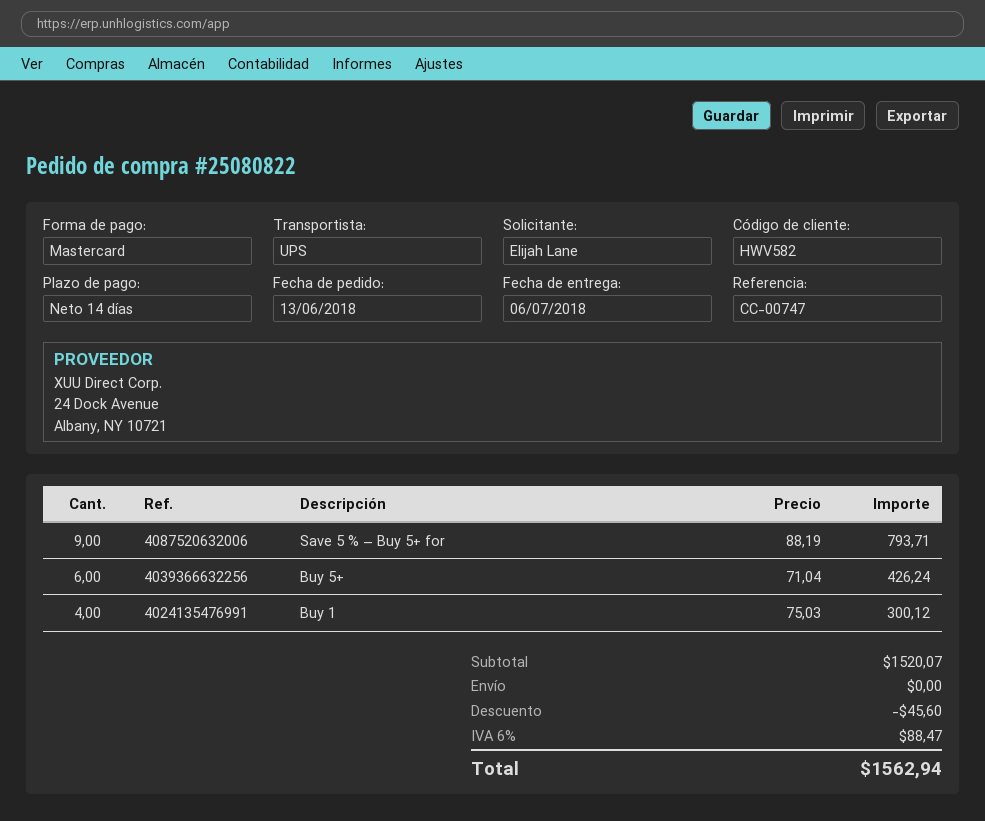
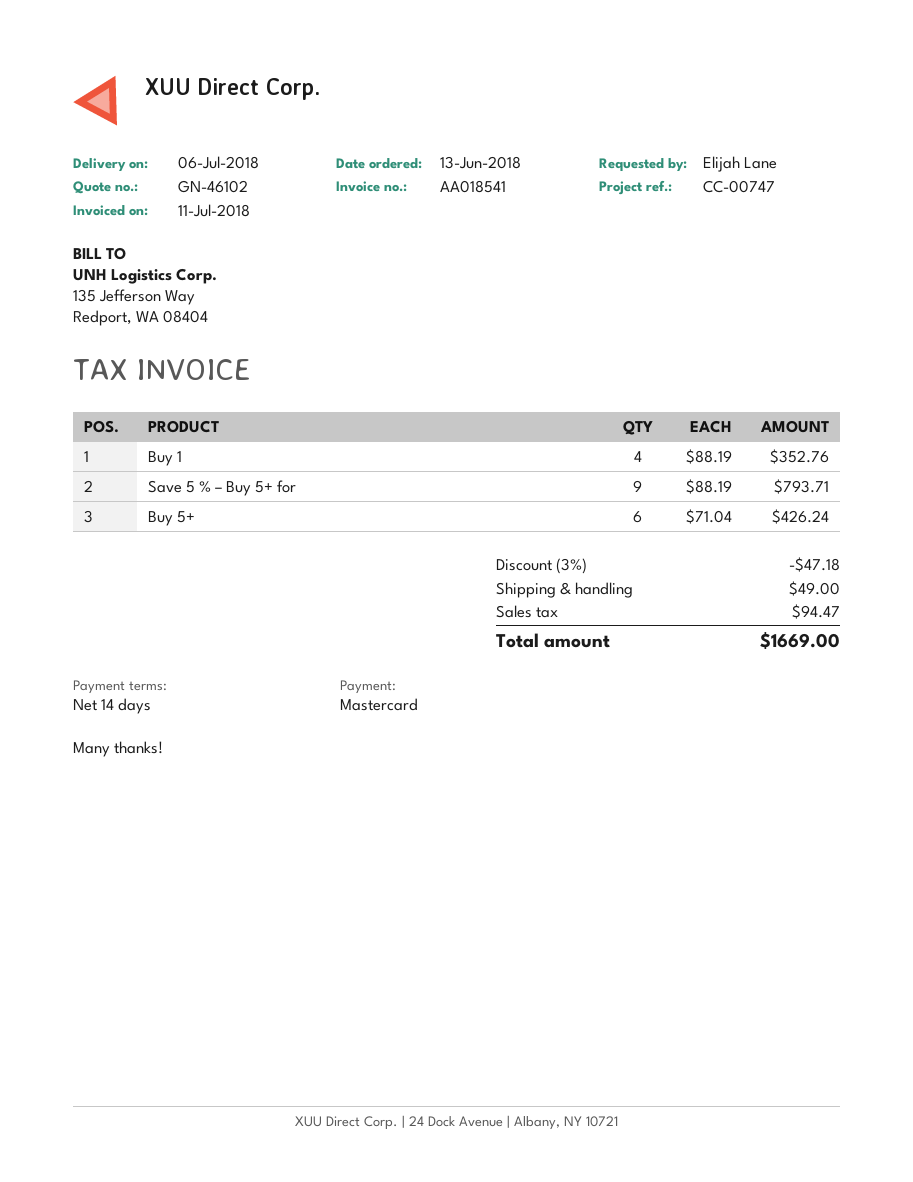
Buy 1: 4 x 75.03 = 300.12 -> 4 x 88.19 = 352.76
discount: 45.60 -> 47.18
shipping: 0.00 -> 49.00
tax: 88.47 -> 94.47
total: 1562.94 -> 1669.00

